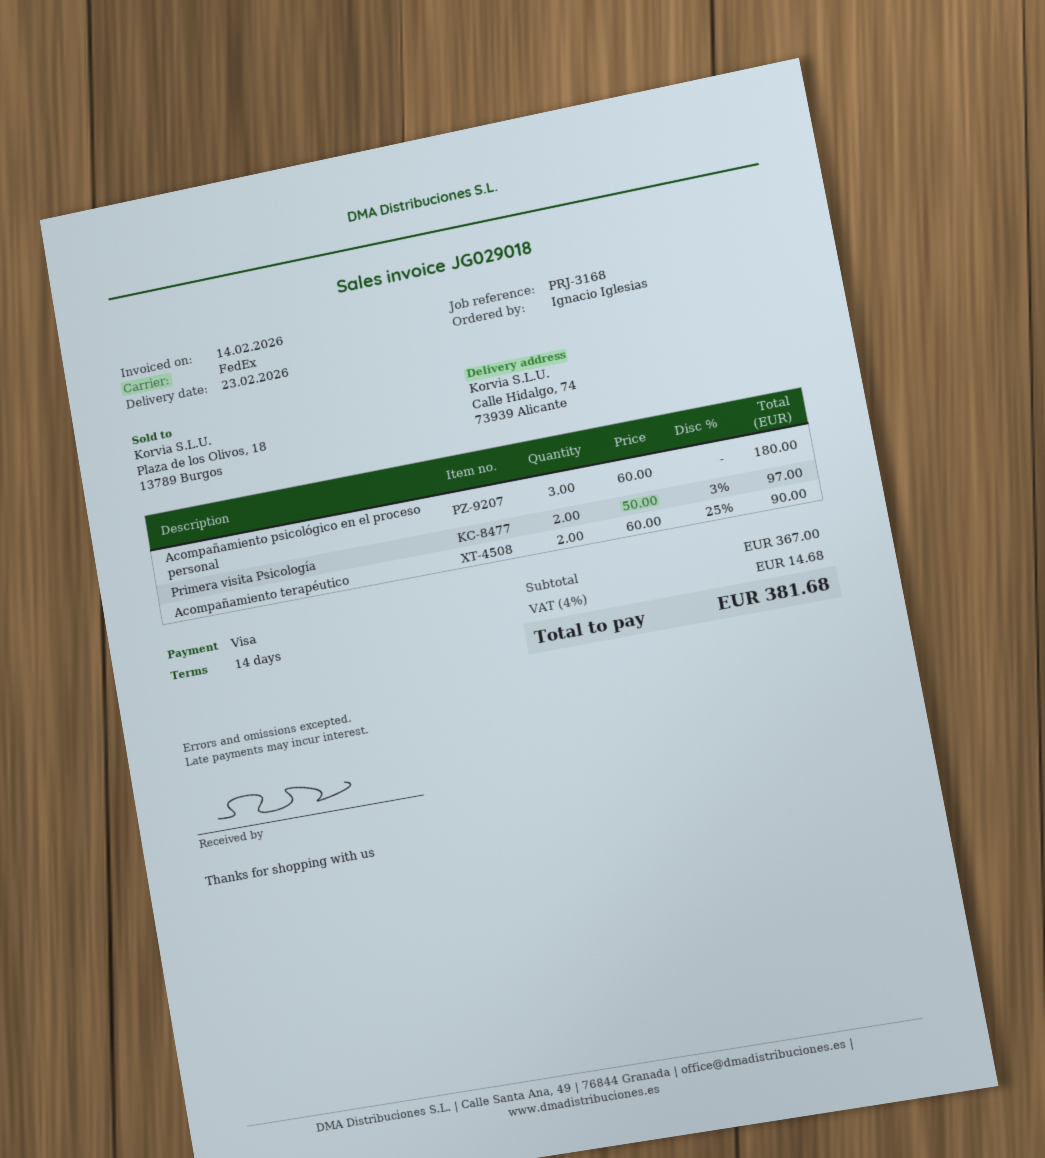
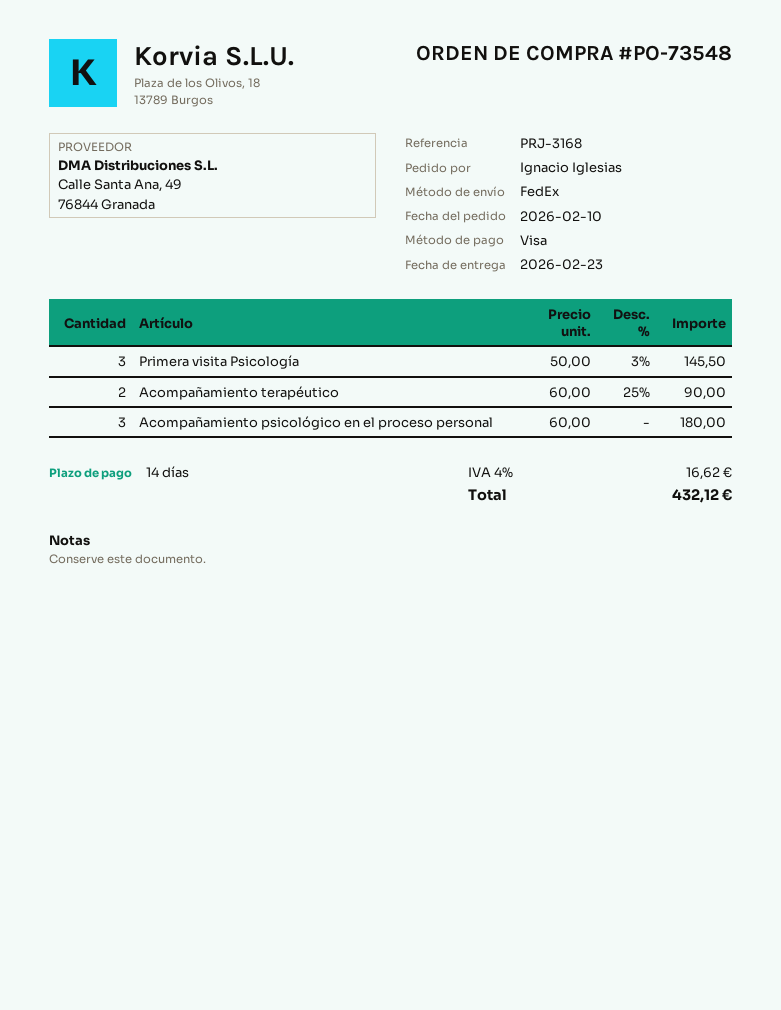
Primera visita Psicología: 2 x 50.00 - 3% = 97.00 -> 3 x 50.00 - 3% = 145.50
tax: 4% = 14.68 -> 4% = 16.62
total: 381.68 -> 432.12

